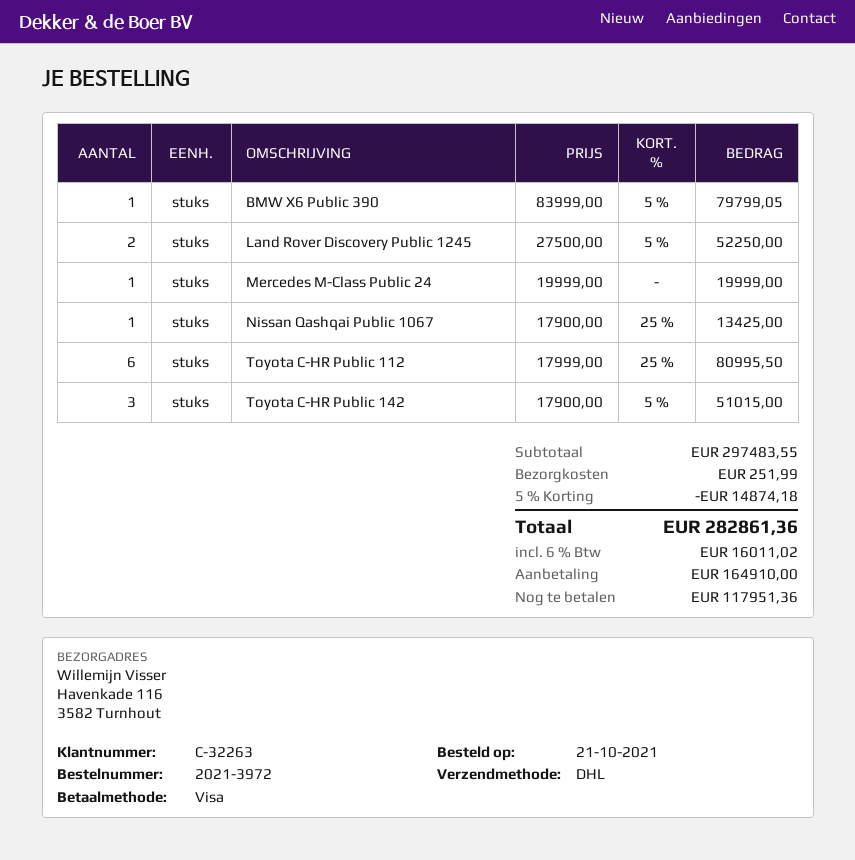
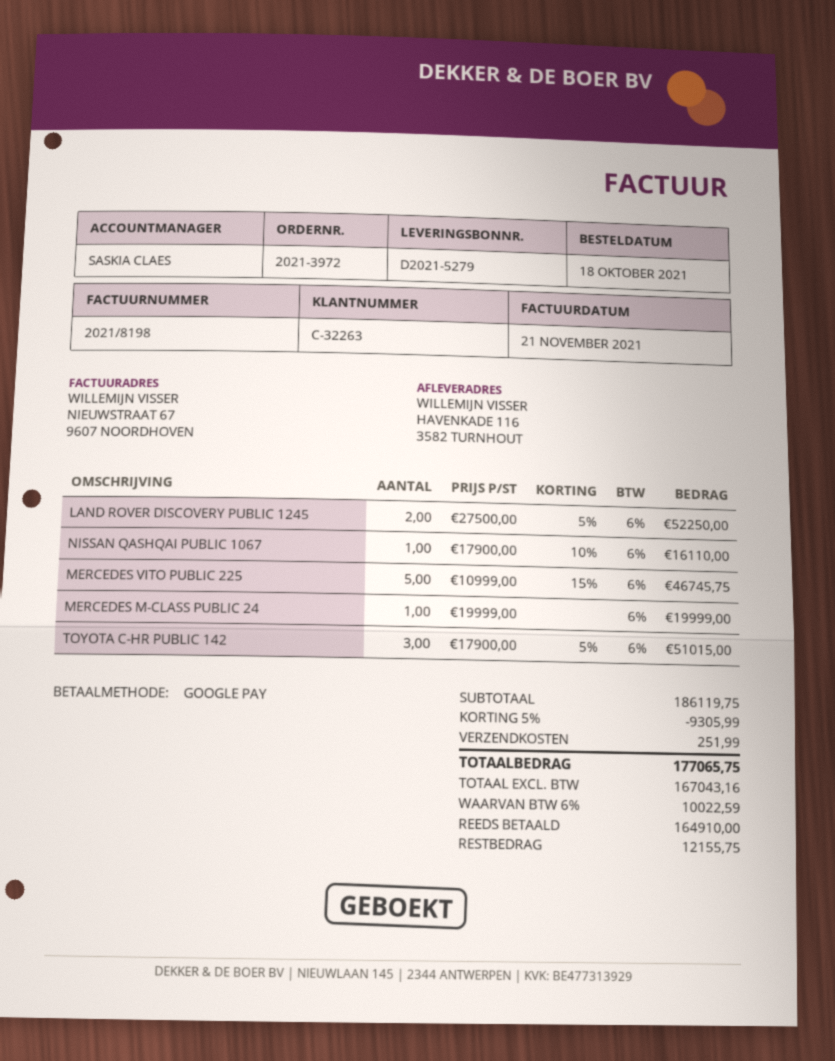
order date: 2021-10-21 -> 2021-10-18
payment method: Visa -> Google Pay
BMW X6 Public 390: 1 x 83999.00 - 5% = 79799.05 -> none
Nissan Qashqai Public 1067: 1 x 17900.00 - 25% = 13425.00 -> 1 x 17900.00 - 10% = 16110.00
Toyota C-HR Public 112: 6 x 17999.00 - 25% = 80995.50 -> none
MERCEDES VITO PUBLIC 225: none -> 5 x 10999.00 - 15% = 46745.75
subtotal: 297483.55 -> 186119.75
discount: 5% = 14874.18 -> 5% = 9305.99
tax: 6% = 16011.02 -> 6% = 10022.59
total: 282861.36 -> 177065.75
balance: 117951.36 -> 12155.75

